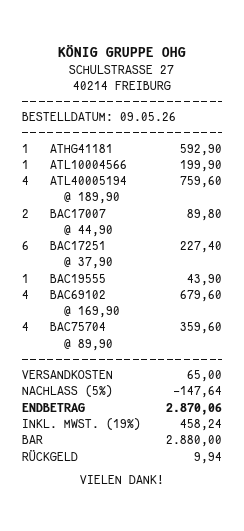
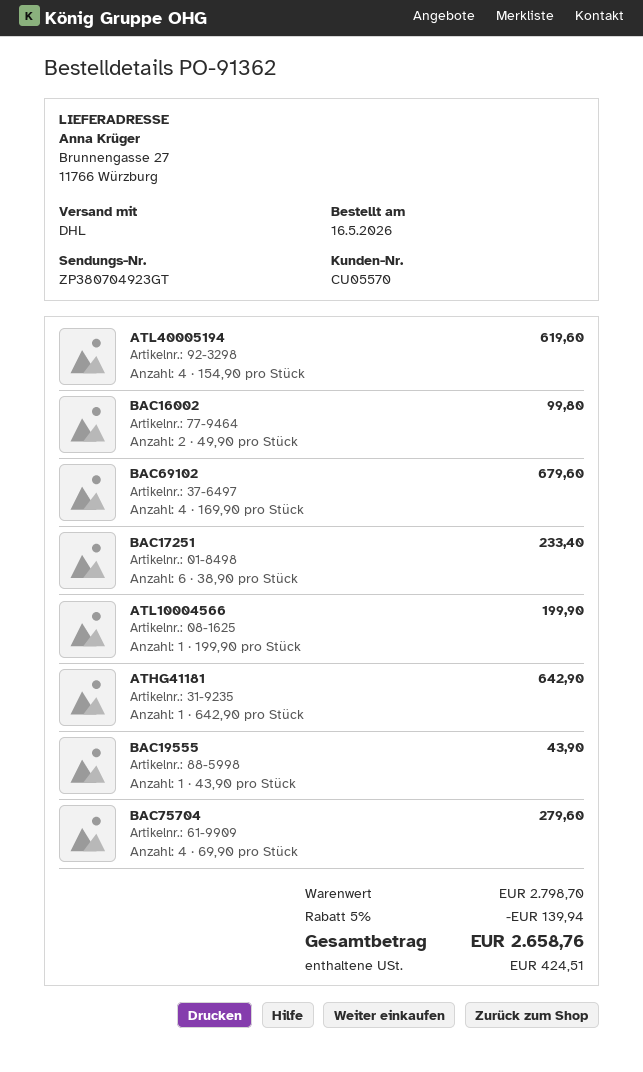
order date: 2026-05-09 -> 2026-05-16
ATHG41181: 1 x 592.90 = 592.90 -> 1 x 642.90 = 642.90
ATL40005194: 4 x 189.90 = 759.60 -> 4 x 154.90 = 619.60
BAC17007: 2 x 44.90 = 89.80 -> none
BAC17251: 6 x 37.90 = 227.40 -> 6 x 38.90 = 233.40
BAC75704: 4 x 89.90 = 359.60 -> 4 x 69.90 = 279.60
BAC16002: none -> 2 x 49.90 = 99.80
discount: 5% = 147.64 -> 5% = 139.94
shipping: 65.00 -> none
tax: 458.24 -> 424.51
total: 2870.06 -> 2658.76

